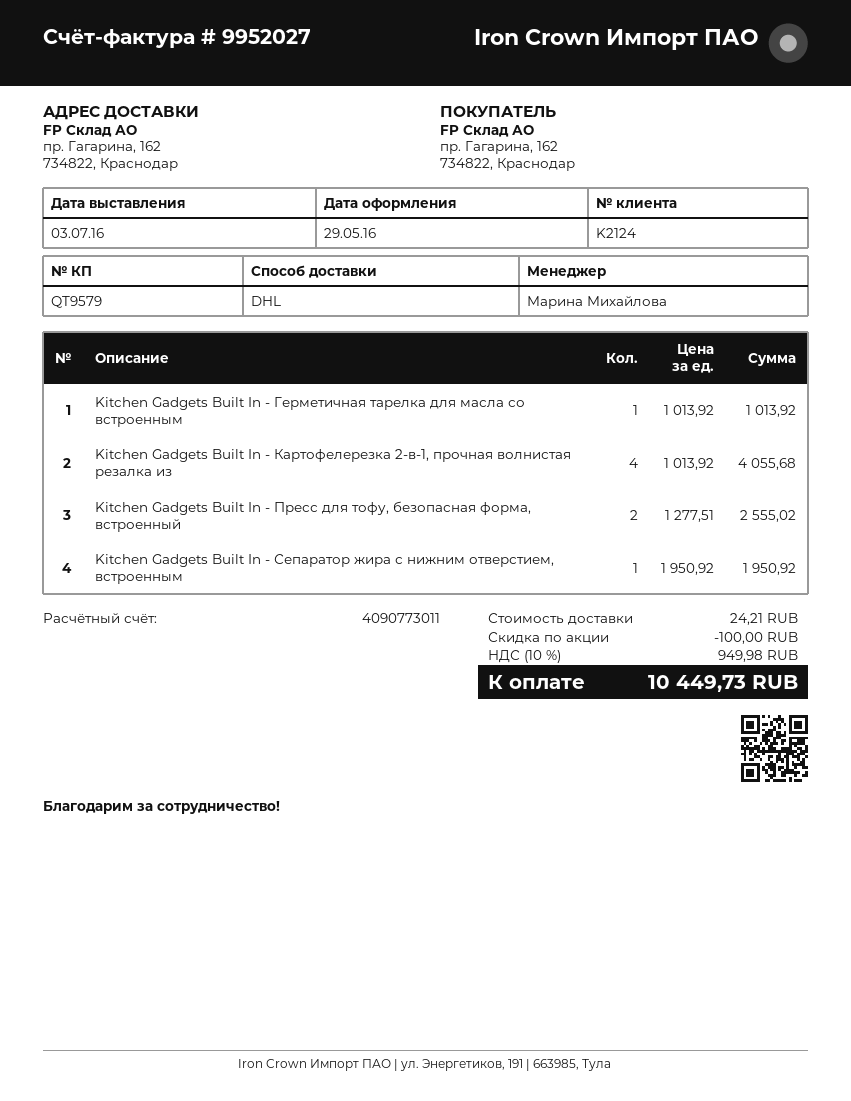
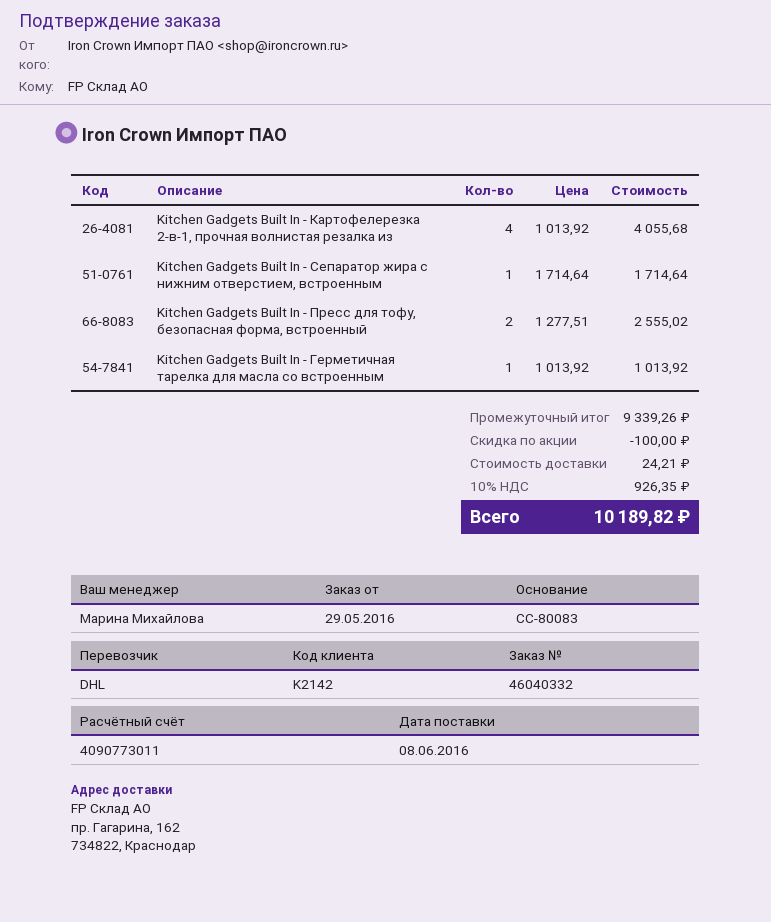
customer number: K2124 -> K2142
Kitchen Gadgets Built In - Сепаратор жира с нижним отверстием, встроенным: 1 x 1950.92 = 1950.92 -> 1 x 1714.64 = 1714.64
tax: 10% = 949.98 -> 10% = 926.35
total: 10449.73 -> 10189.82

